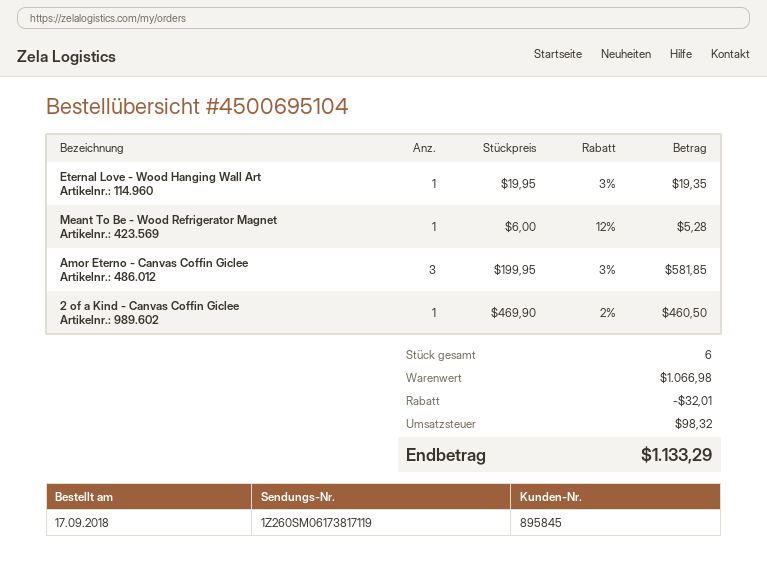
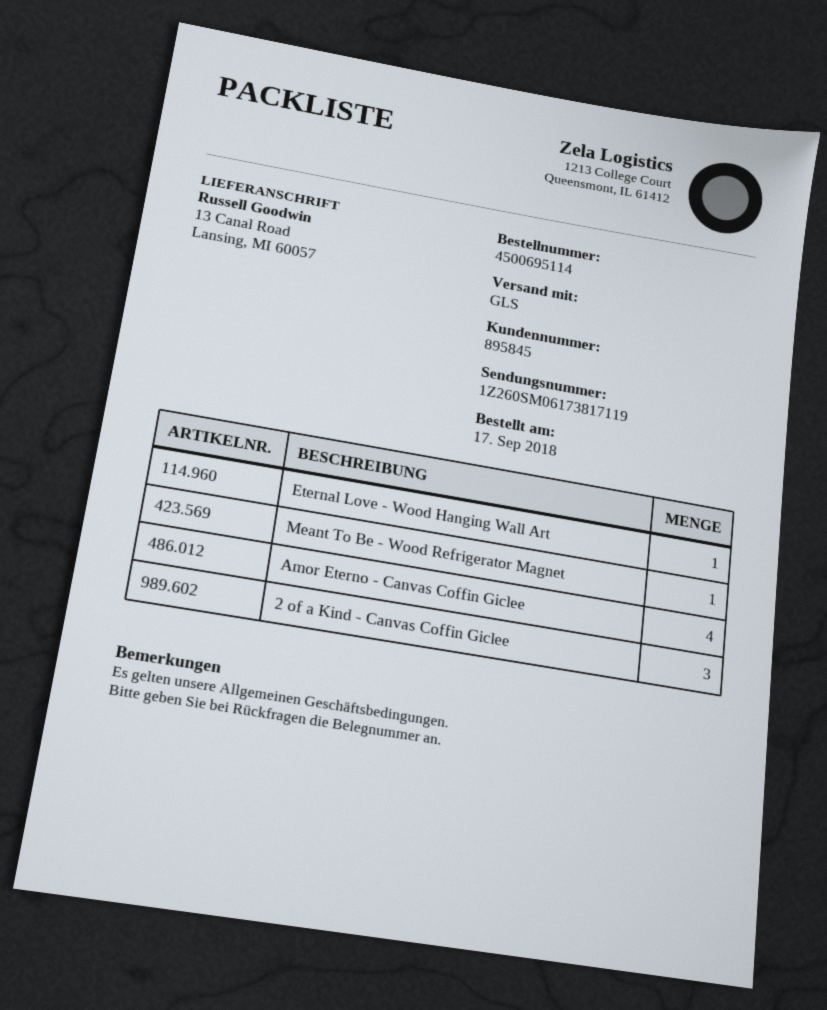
order number: 4500695104 -> 4500695114
Amor Eterno - Canvas Coffin Giclee: 3 -> 4
2 of a Kind - Canvas Coffin Giclee: 1 -> 3

